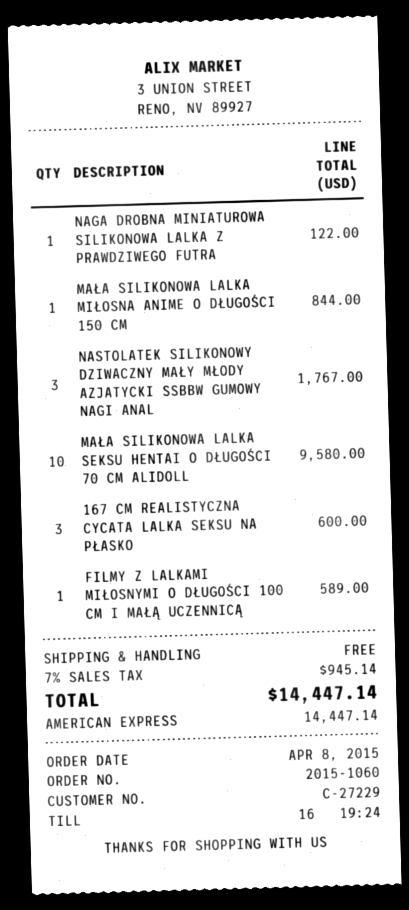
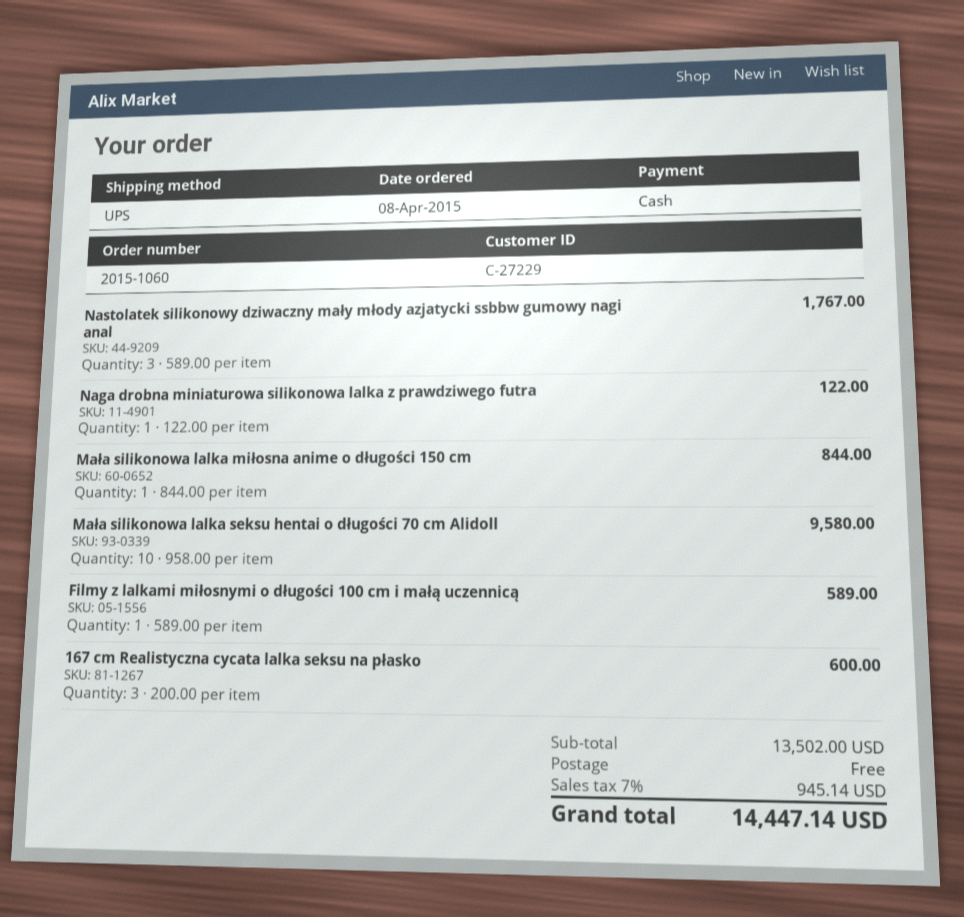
payment method: American Express -> cash

